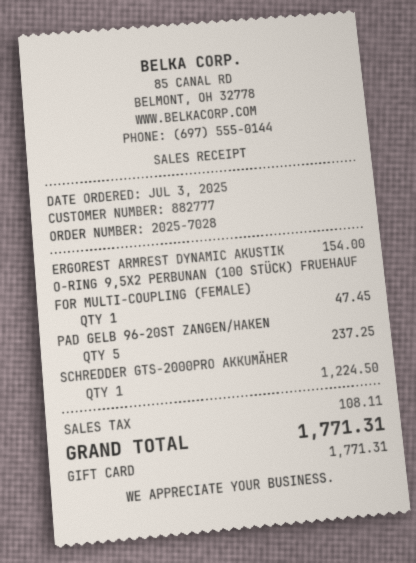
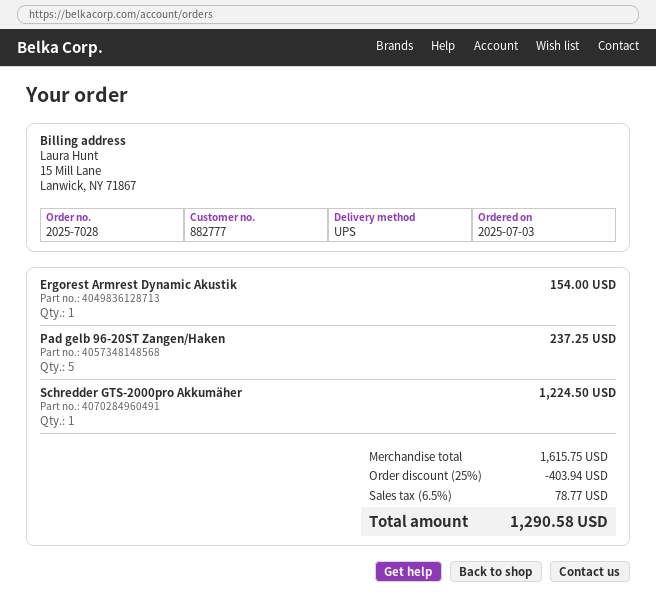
O-RING 9,5X2 PERBUNAN (100 STÜCK) FRUEHAUF FOR MULTI-COUPLING (FEMALE): 1 for 47.45 -> none
discount: none -> 25% = 403.94
tax: 108.11 -> 78.77
total: 1771.31 -> 1290.58

